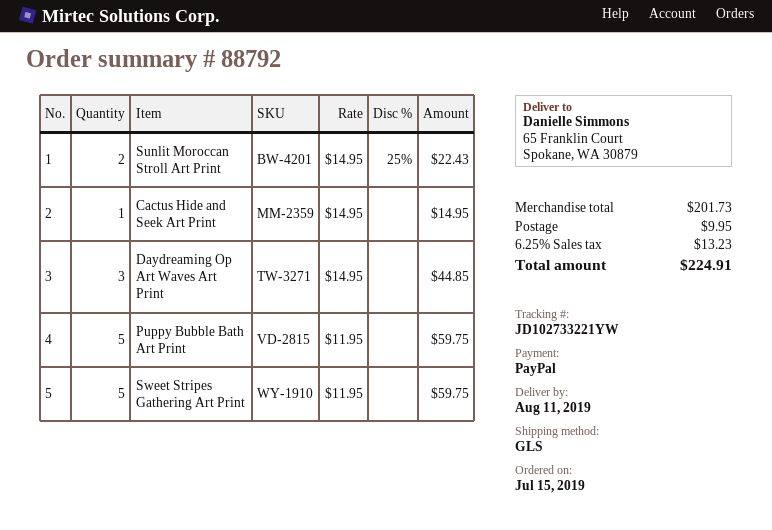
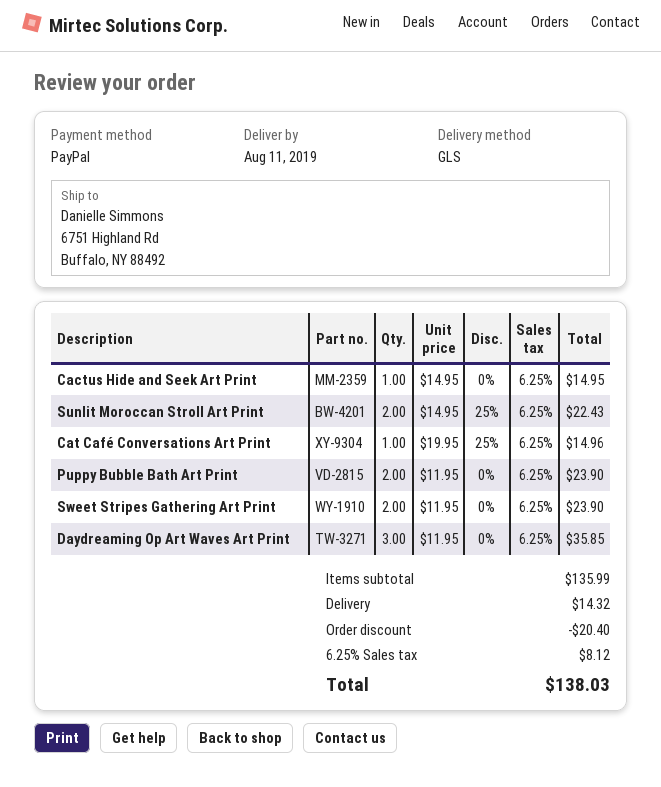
ship to: 65 Franklin Court, Spokane, WA 30879 -> 6751 Highland Rd, Buffalo, NY 88492
Daydreaming Op Art Waves Art Print: 3 x 14.95 = 44.85 -> 3 x 11.95 = 35.85
Puppy Bubble Bath Art Print: 5 x 11.95 = 59.75 -> 2 x 11.95 = 23.90
Sweet Stripes Gathering Art Print: 5 x 11.95 = 59.75 -> 2 x 11.95 = 23.90
Cat Café Conversations Art Print: none -> 1 x 19.95 - 25% = 14.96
subtotal: 201.73 -> 135.99
discount: none -> 20.40
shipping: 9.95 -> 14.32
tax: 6.25% = 13.23 -> 6.25% = 8.12
total: 224.91 -> 138.03

